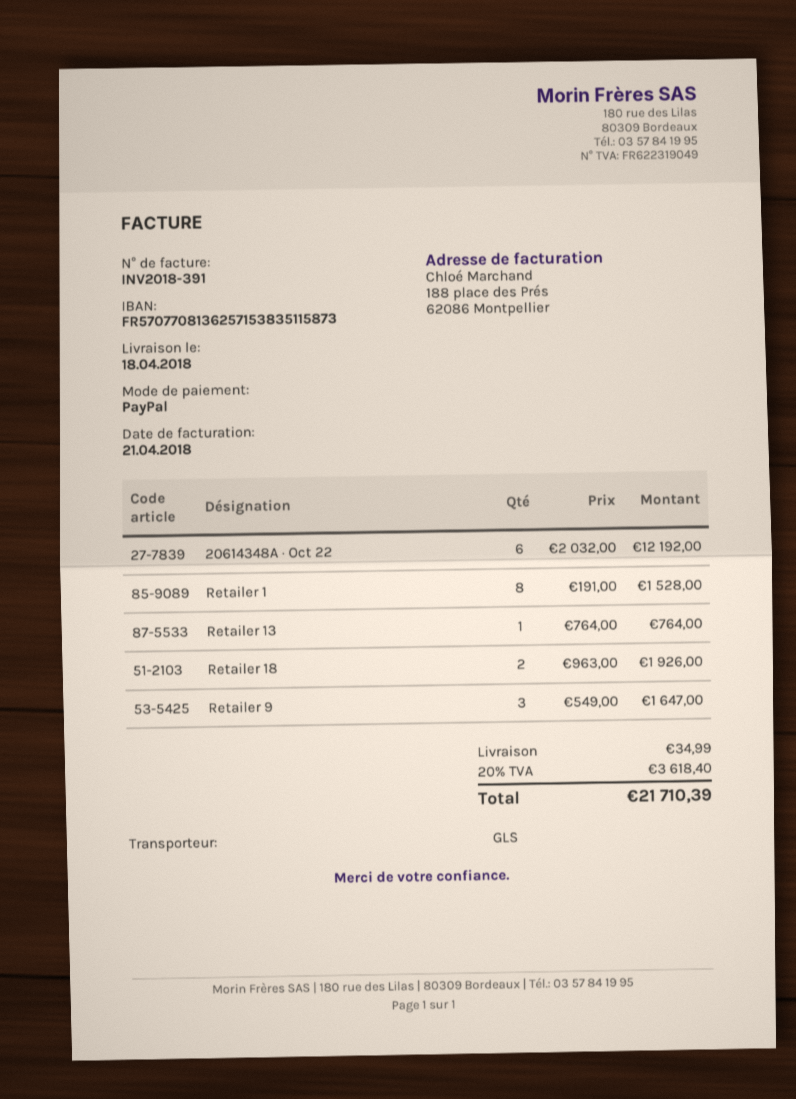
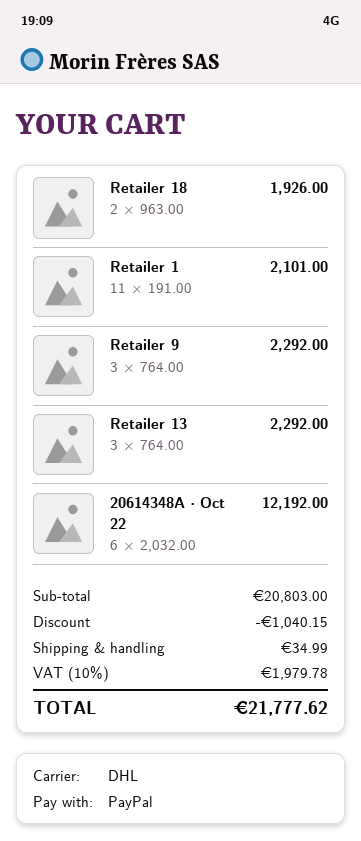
shipping method: GLS -> DHL
Retailer 1: 8 x 191.00 = 1528.00 -> 11 x 191.00 = 2101.00
Retailer 13: 1 x 764.00 = 764.00 -> 3 x 764.00 = 2292.00
Retailer 9: 3 x 549.00 = 1647.00 -> 3 x 764.00 = 2292.00
discount: none -> 1040.15
tax: 20% = 3618.40 -> 10% = 1979.78
total: 21710.39 -> 21777.62

